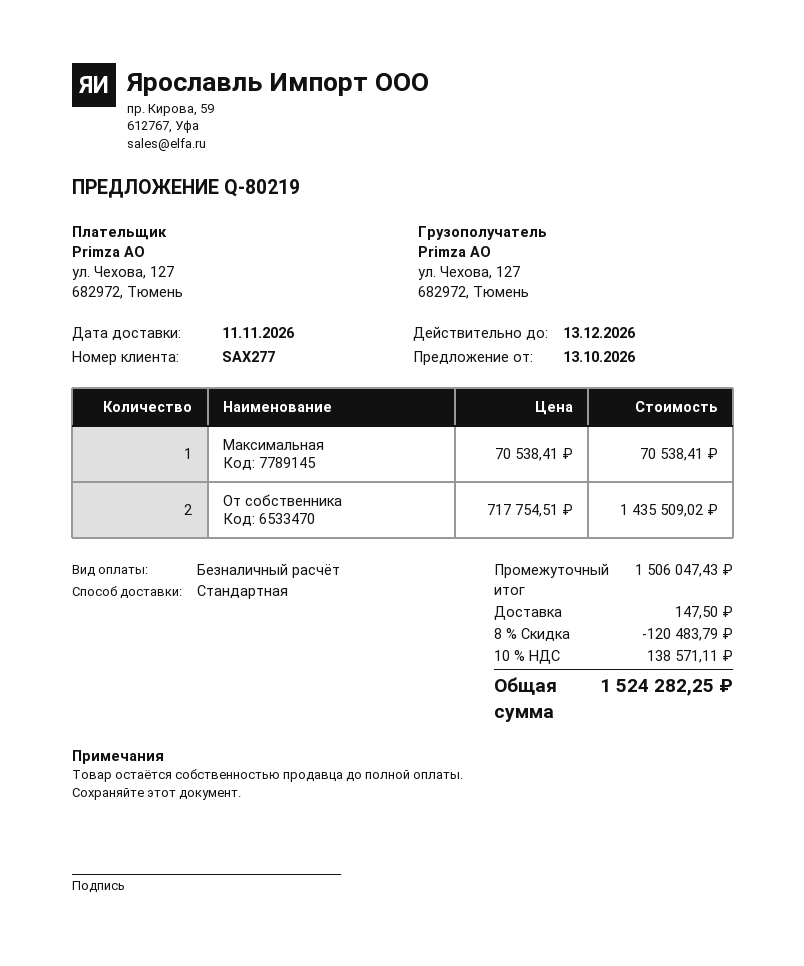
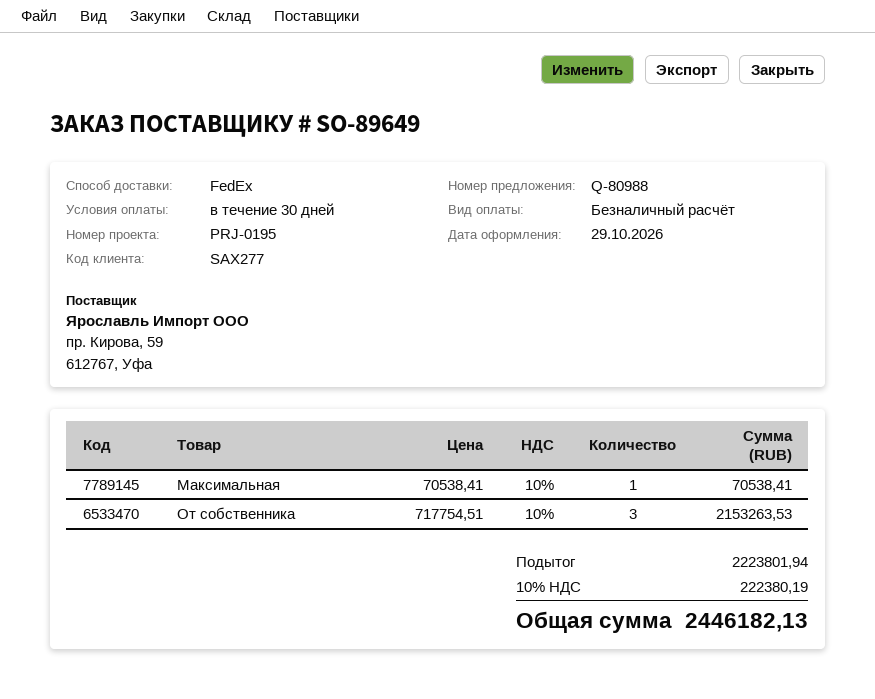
quote number: Q-80219 -> Q-80988
shipping method: standard -> FedEx
От собственника: 2 x 717754.51 = 1435509.02 -> 3 x 717754.51 = 2153263.53
subtotal: 1506047.43 -> 2223801.94
discount: 8% = 120483.79 -> none
shipping: 147.50 -> none
tax: 10% = 138571.11 -> 10% = 222380.19
total: 1524282.25 -> 2446182.13

